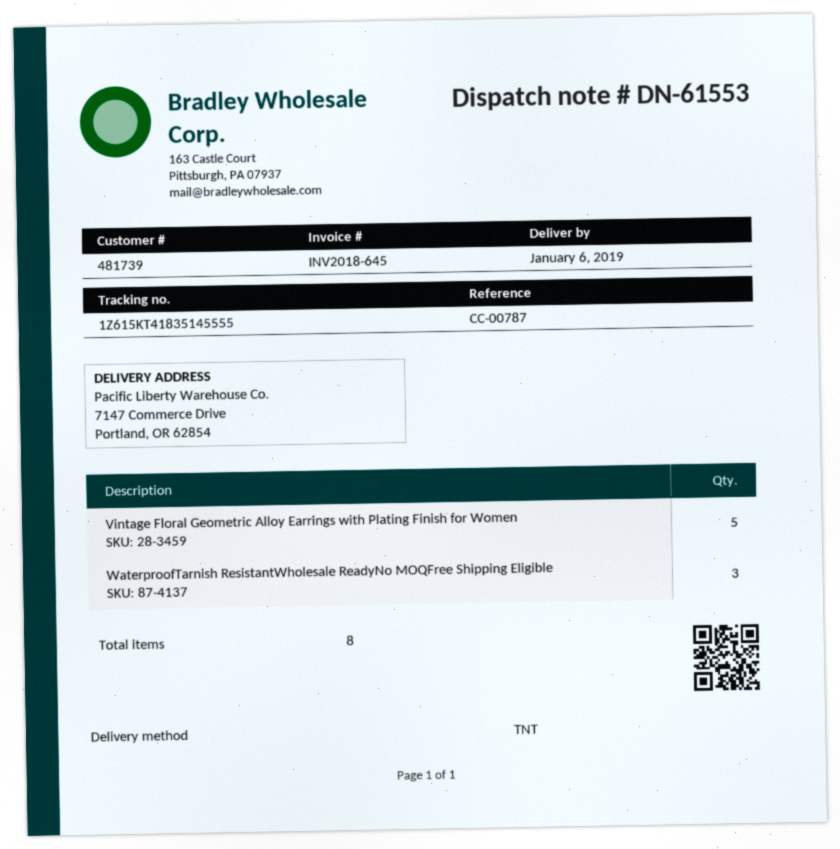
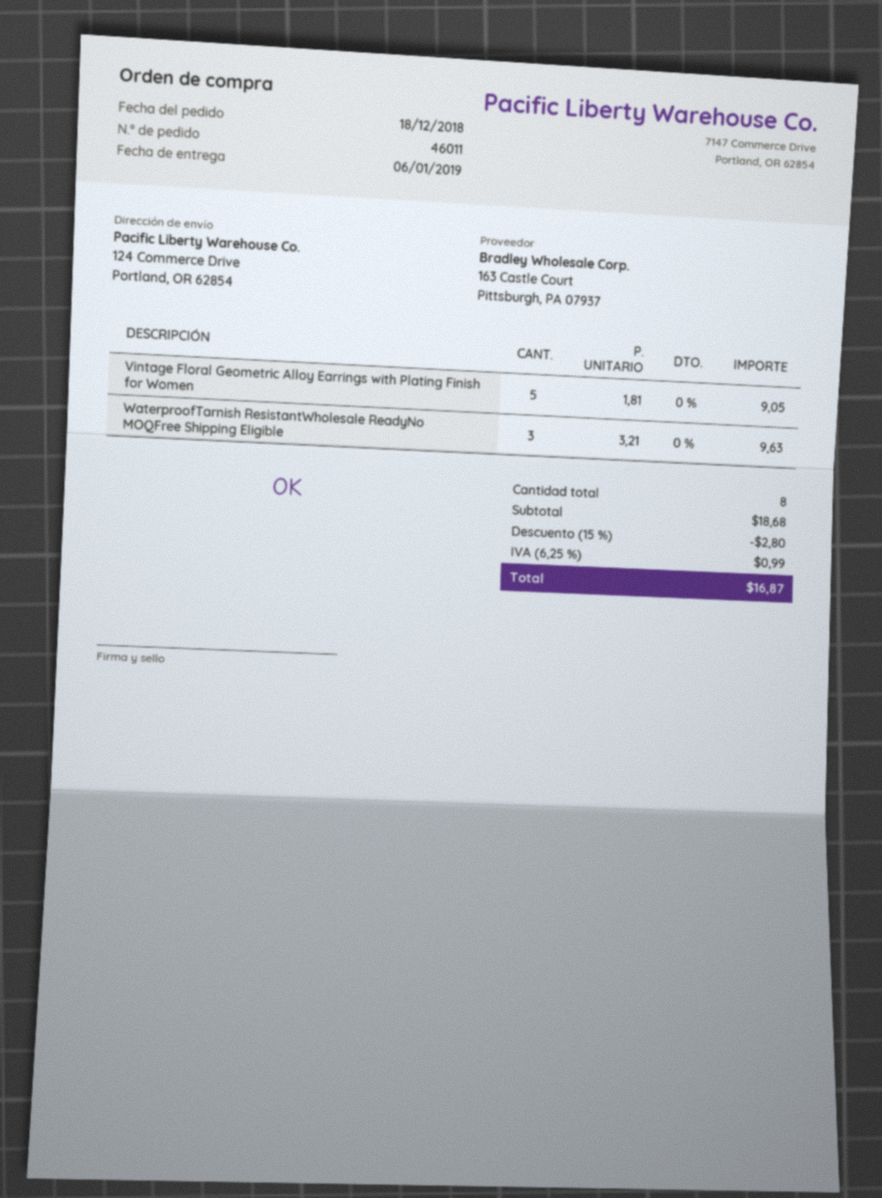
ship to: 7147 Commerce Drive, Portland, OR 62854 -> 124 Commerce Drive, Portland, OR 62854

